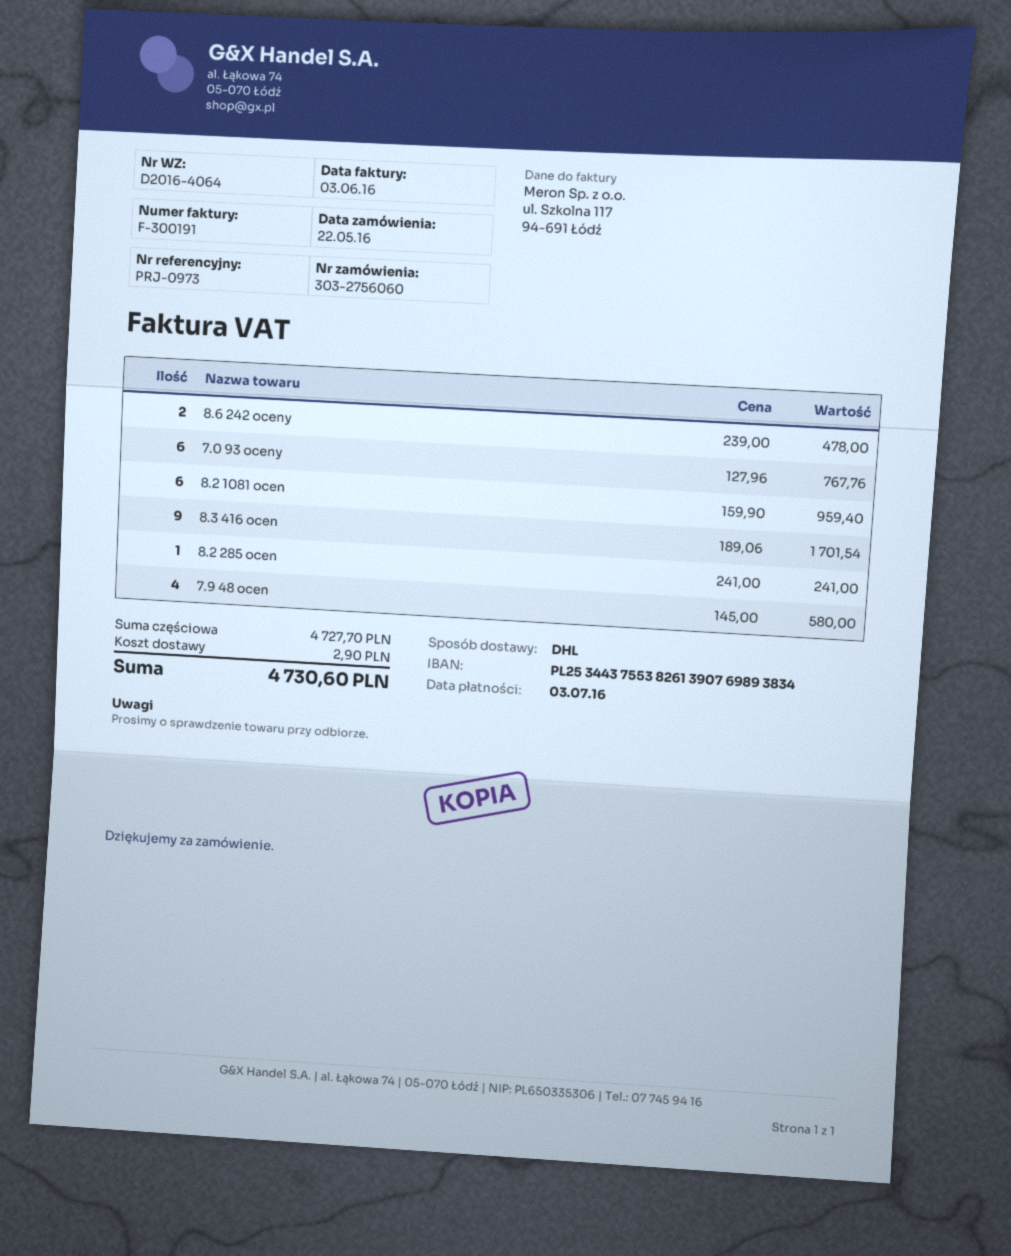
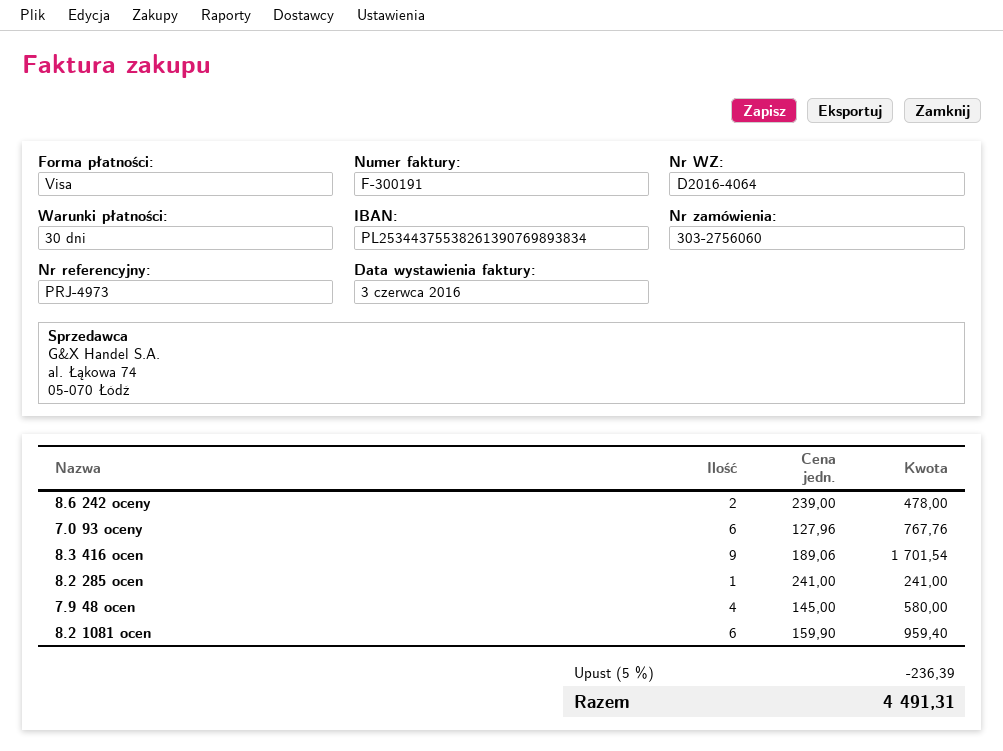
reference: PRJ-0973 -> PRJ-4973
discount: none -> 5% = 236.39
shipping: 2.90 -> none
total: 4730.60 -> 4491.31

